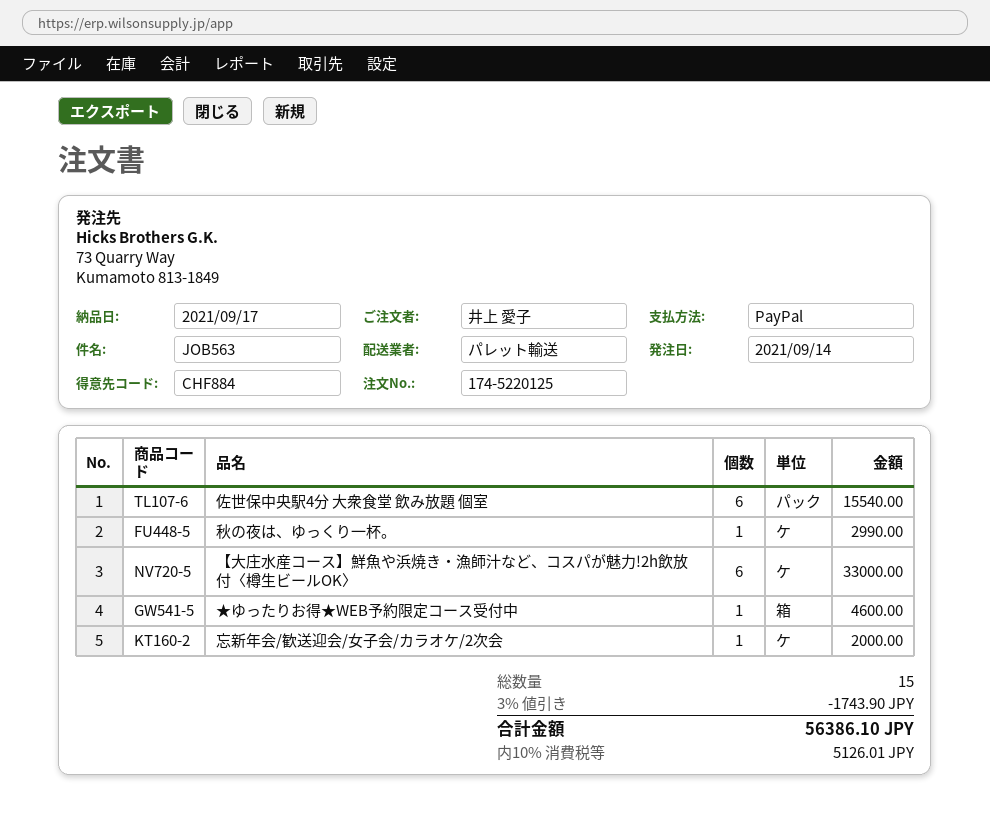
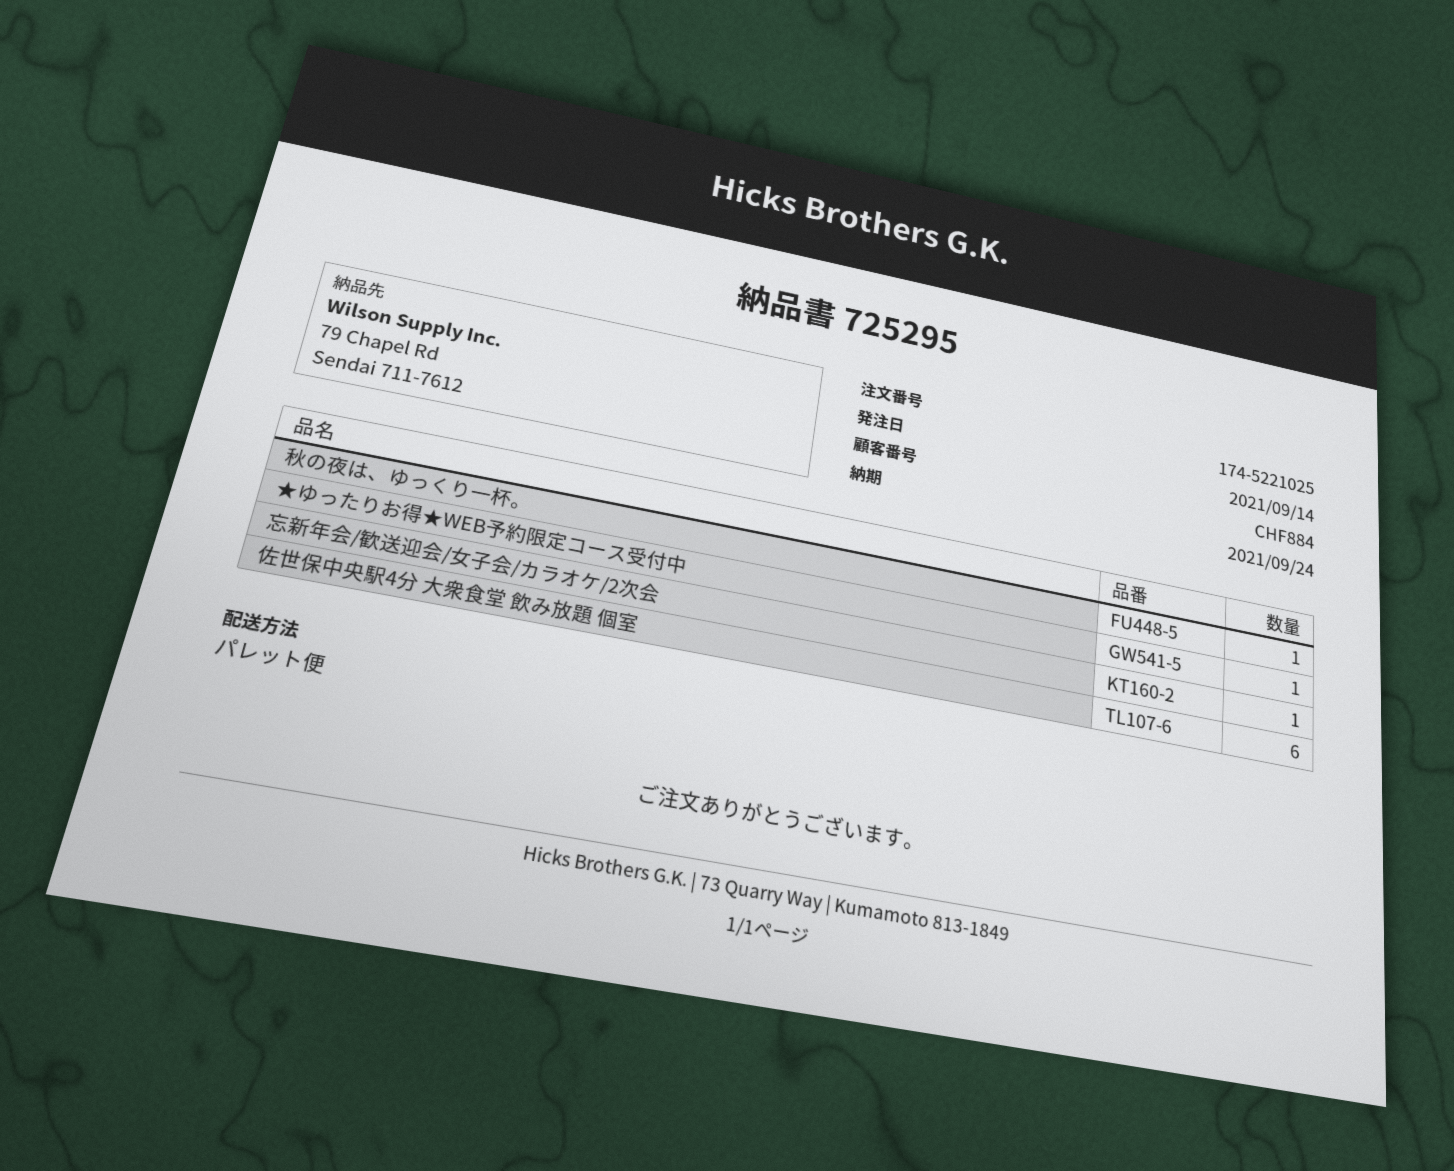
order number: 174-5220125 -> 174-5221025
delivery date: 2021-09-17 -> 2021-09-24
【大庄水産コース】鮮魚や浜焼き・漁師汁など、コスパが魅力!2h飲放付〈樽生ビールOK〉: 6 -> none

